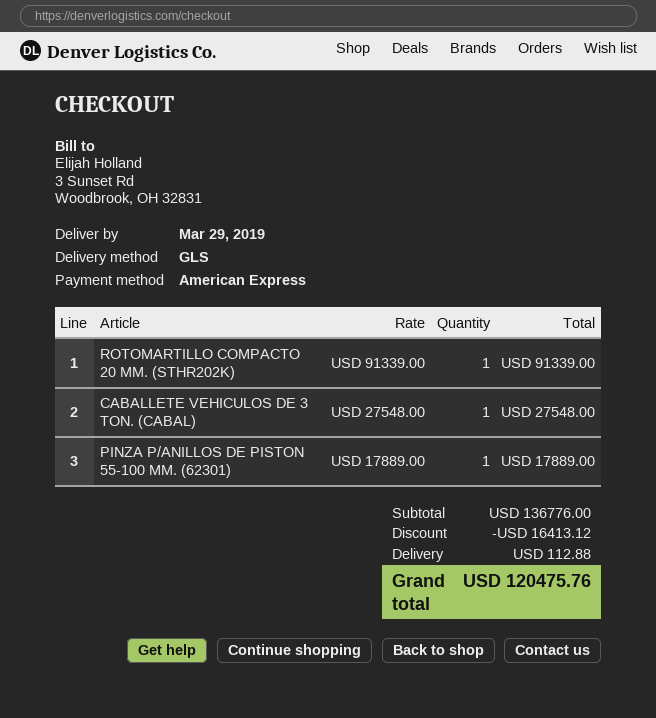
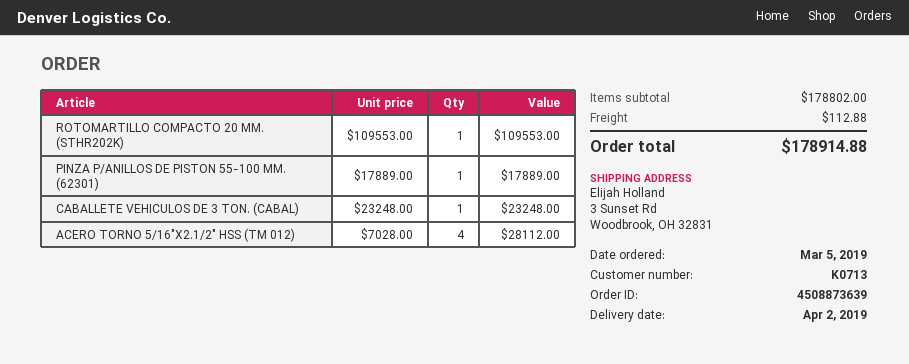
delivery date: 2019-03-29 -> 2019-04-02
ROTOMARTILLO COMPACTO 20 MM. (STHR202K): 1 x 91339.00 = 91339.00 -> 1 x 109553.00 = 109553.00
CABALLETE VEHICULOS DE 3 TON. (CABAL): 1 x 27548.00 = 27548.00 -> 1 x 23248.00 = 23248.00
ACERO TORNO 5/16″X2.1/2″ HSS (TM 012): none -> 4 x 7028.00 = 28112.00
subtotal: 136776.00 -> 178802.00
discount: 16413.12 -> none
total: 120475.76 -> 178914.88

